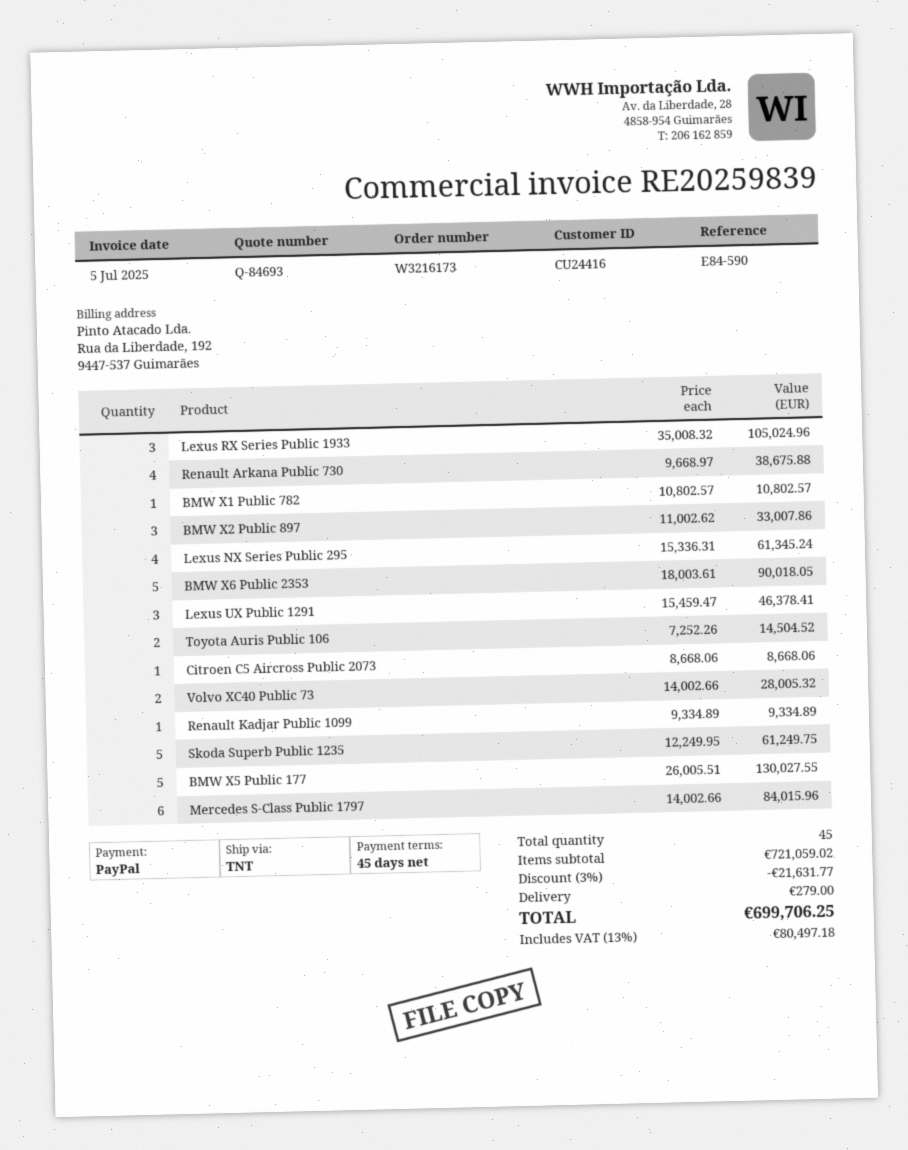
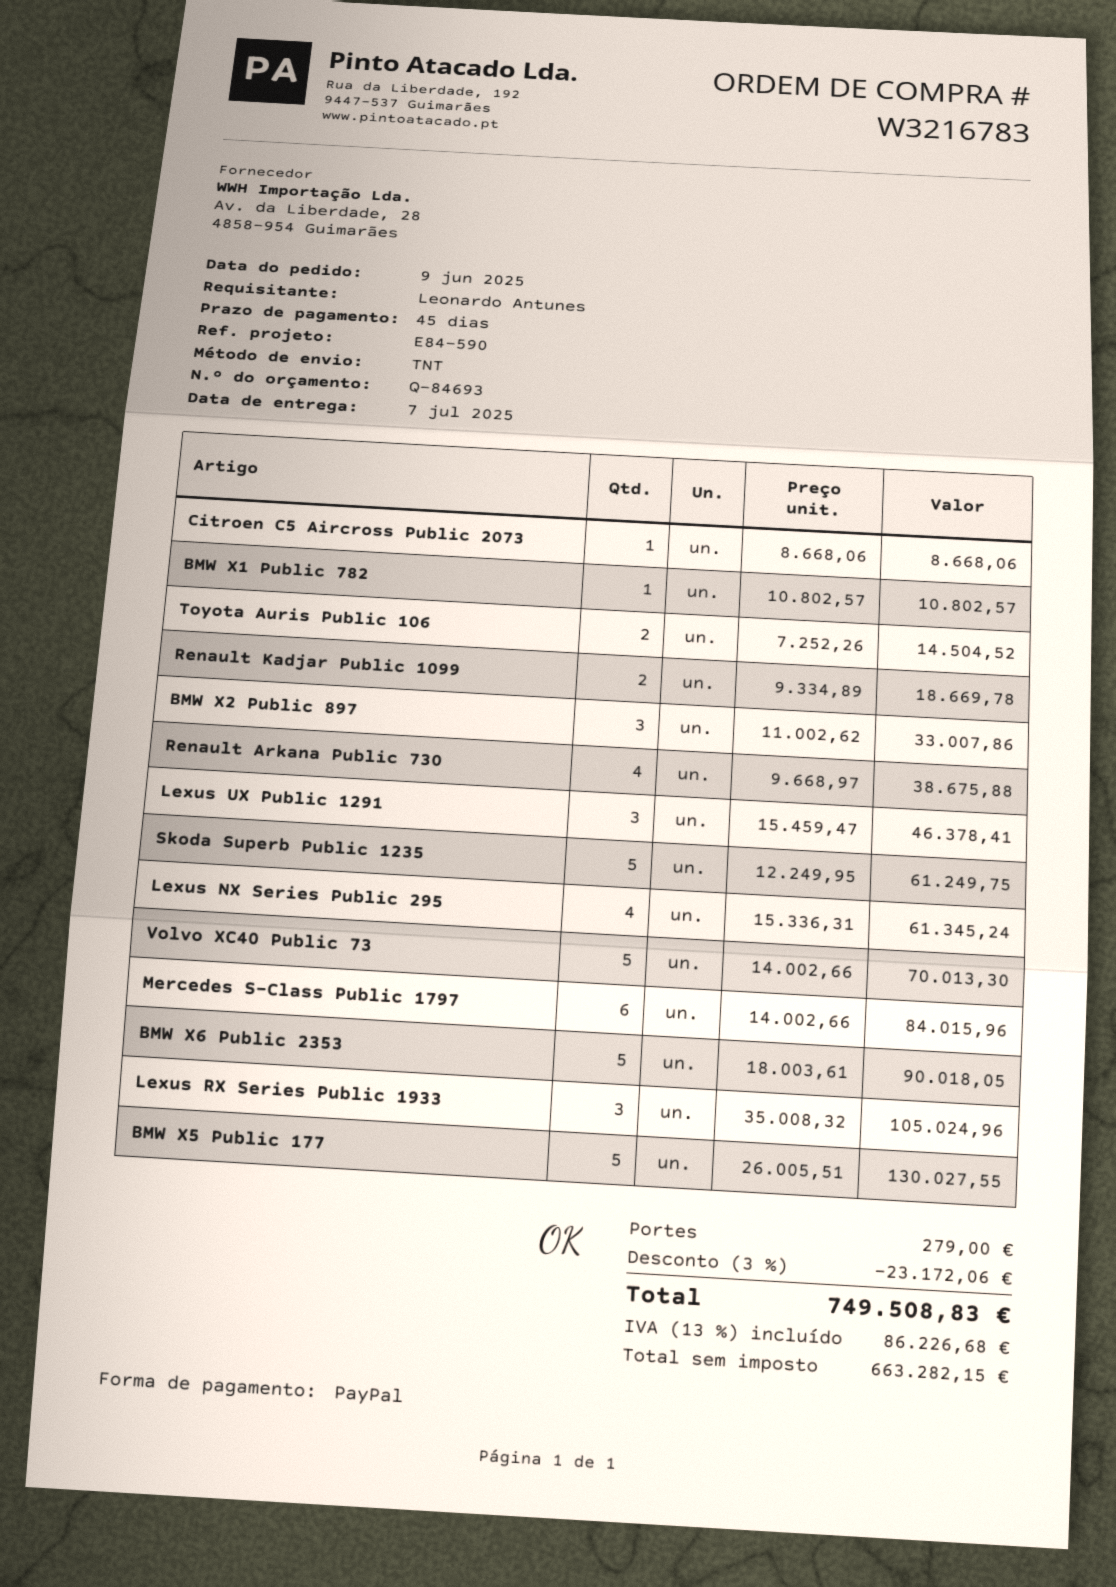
order number: W3216173 -> W3216783
Volvo XC40 Public 73: 2 x 14002.66 = 28005.32 -> 5 x 14002.66 = 70013.30
Renault Kadjar Public 1099: 1 x 9334.89 = 9334.89 -> 2 x 9334.89 = 18669.78
discount: 3% = 21631.77 -> 3% = 23172.06
tax: 13% = 80497.18 -> 13% = 86226.68
total: 699706.25 -> 749508.83

